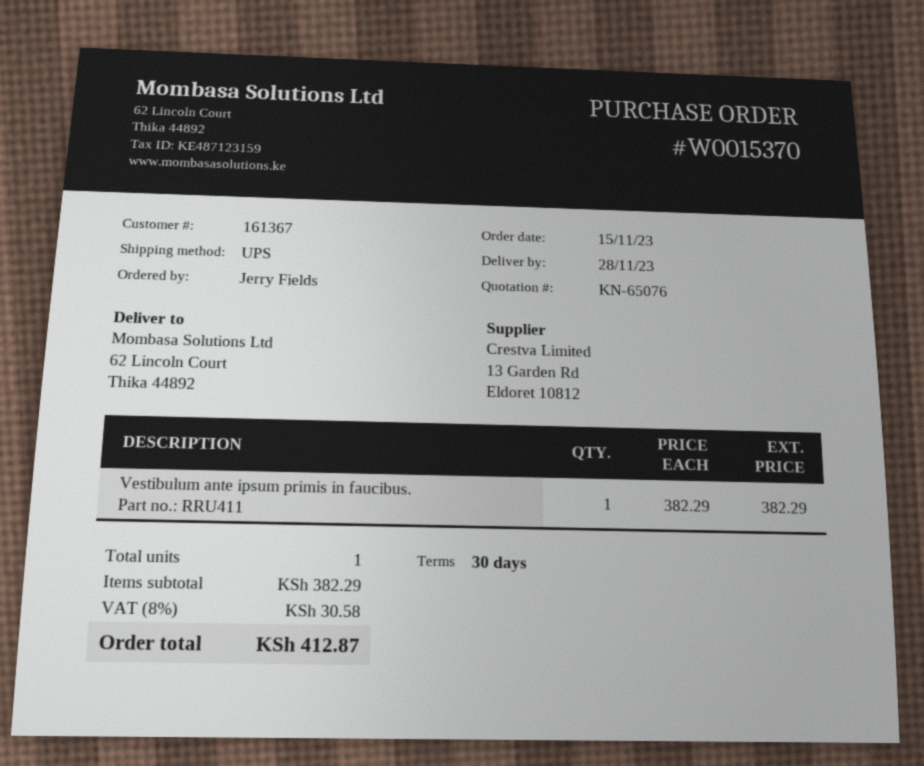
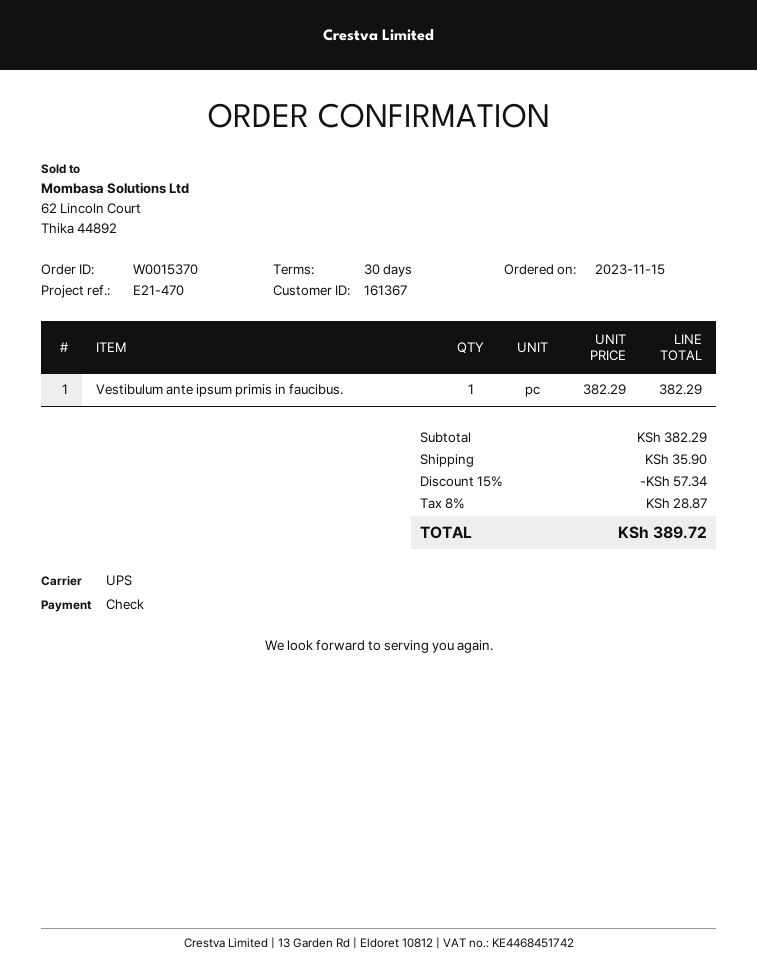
discount: none -> 15% = 57.34
shipping: none -> 35.90
tax: 8% = 30.58 -> 8% = 28.87
total: 412.87 -> 389.72

